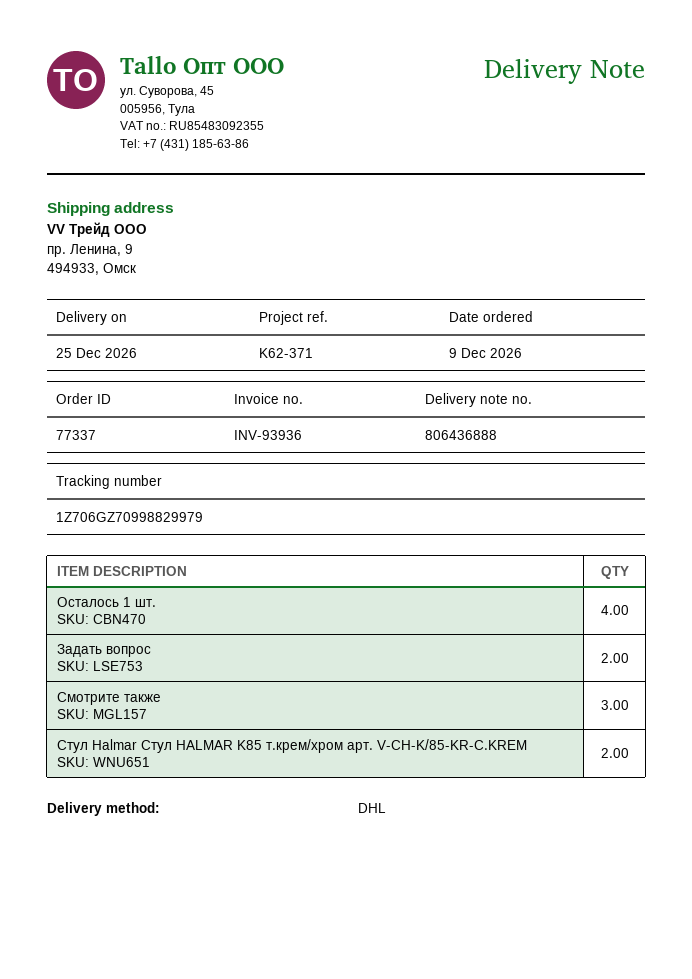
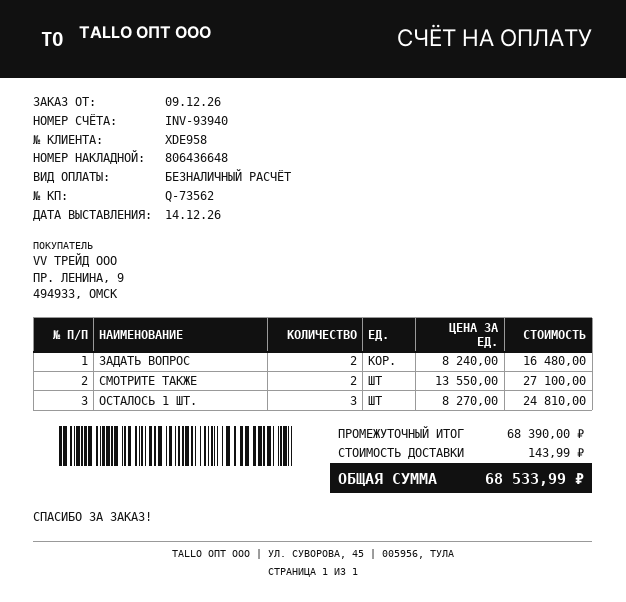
delivery note number: 806436888 -> 806436648
invoice number: INV-93936 -> INV-93940
Осталось 1 шт.: 4 -> 3
Смотрите также: 3 -> 2
Стул Halmar Стул HALMAR K85 т.крем/хром арт. V-CH-K/85-KR-C.KREM: 2 -> none

